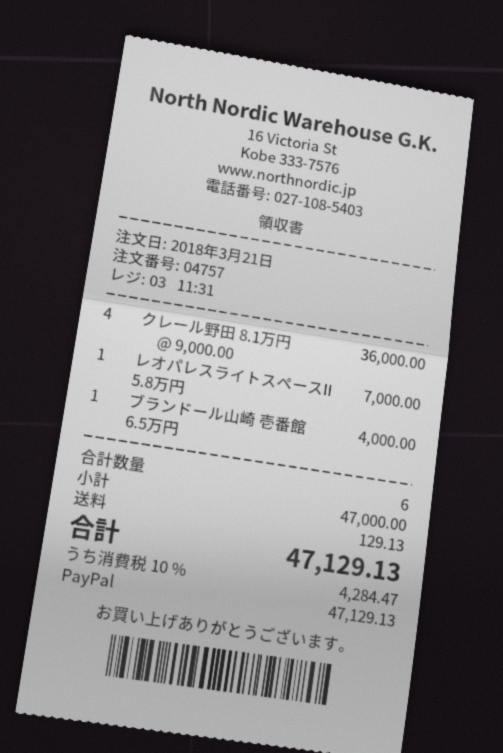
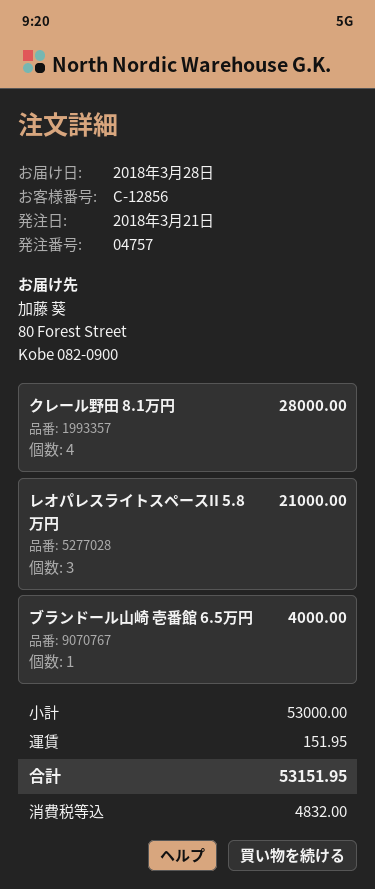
クレール野田 8.1万円: 4 for 36000.00 -> 4 for 28000.00
レオパレスライトスペースII 5.8万円: 1 for 7000.00 -> 3 for 21000.00
subtotal: 47000.00 -> 53000.00
shipping: 129.13 -> 151.95
tax: 4284.47 -> 4832.00
total: 47129.13 -> 53151.95

